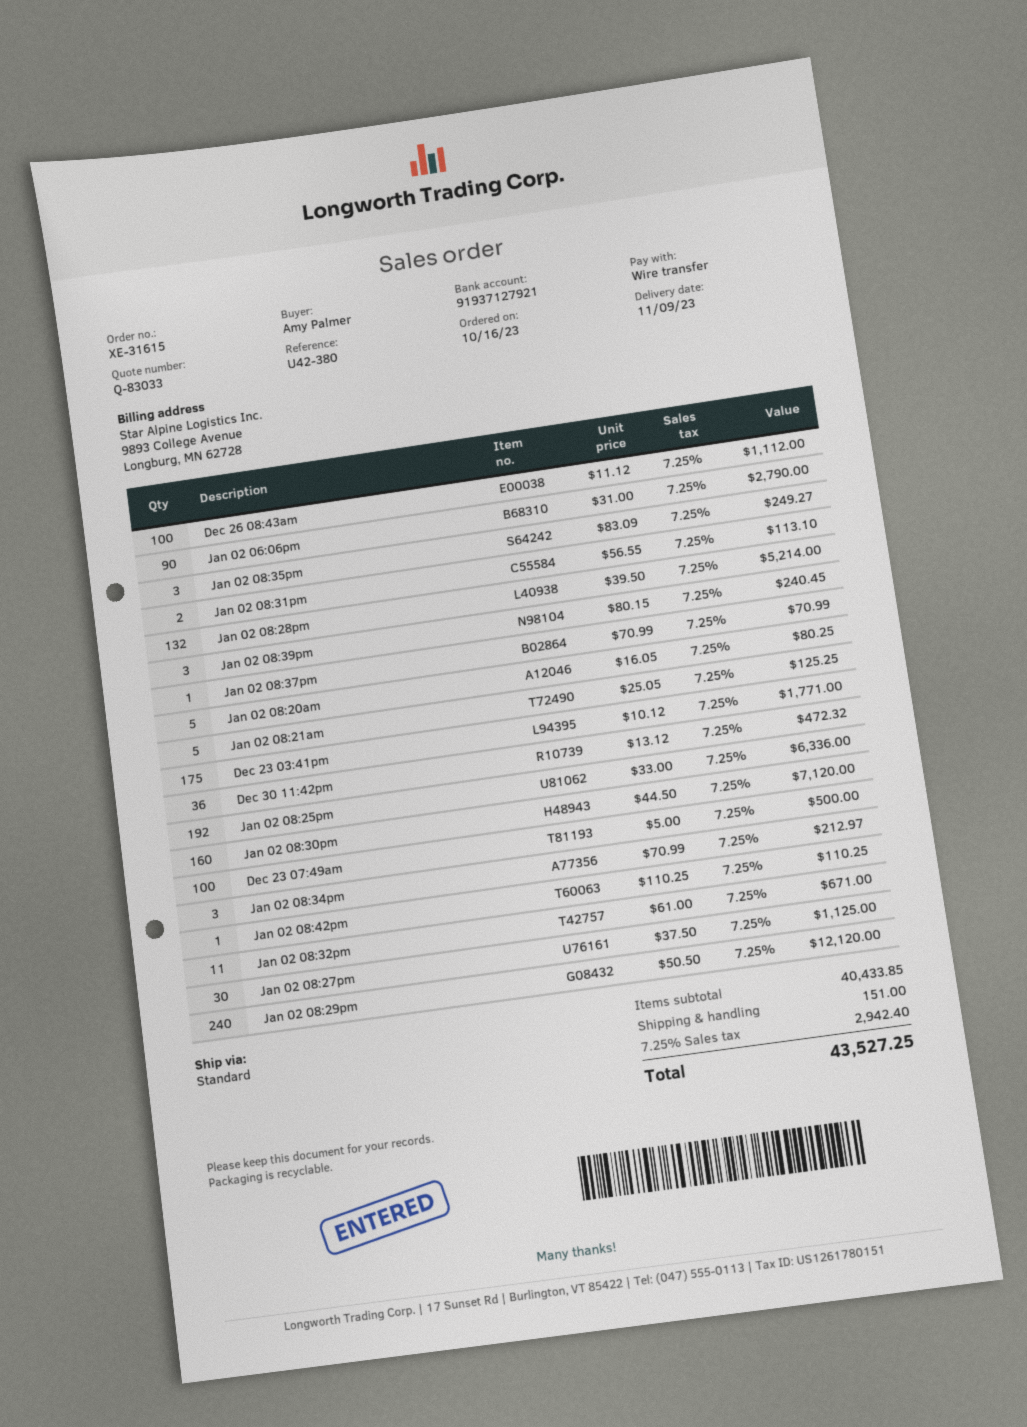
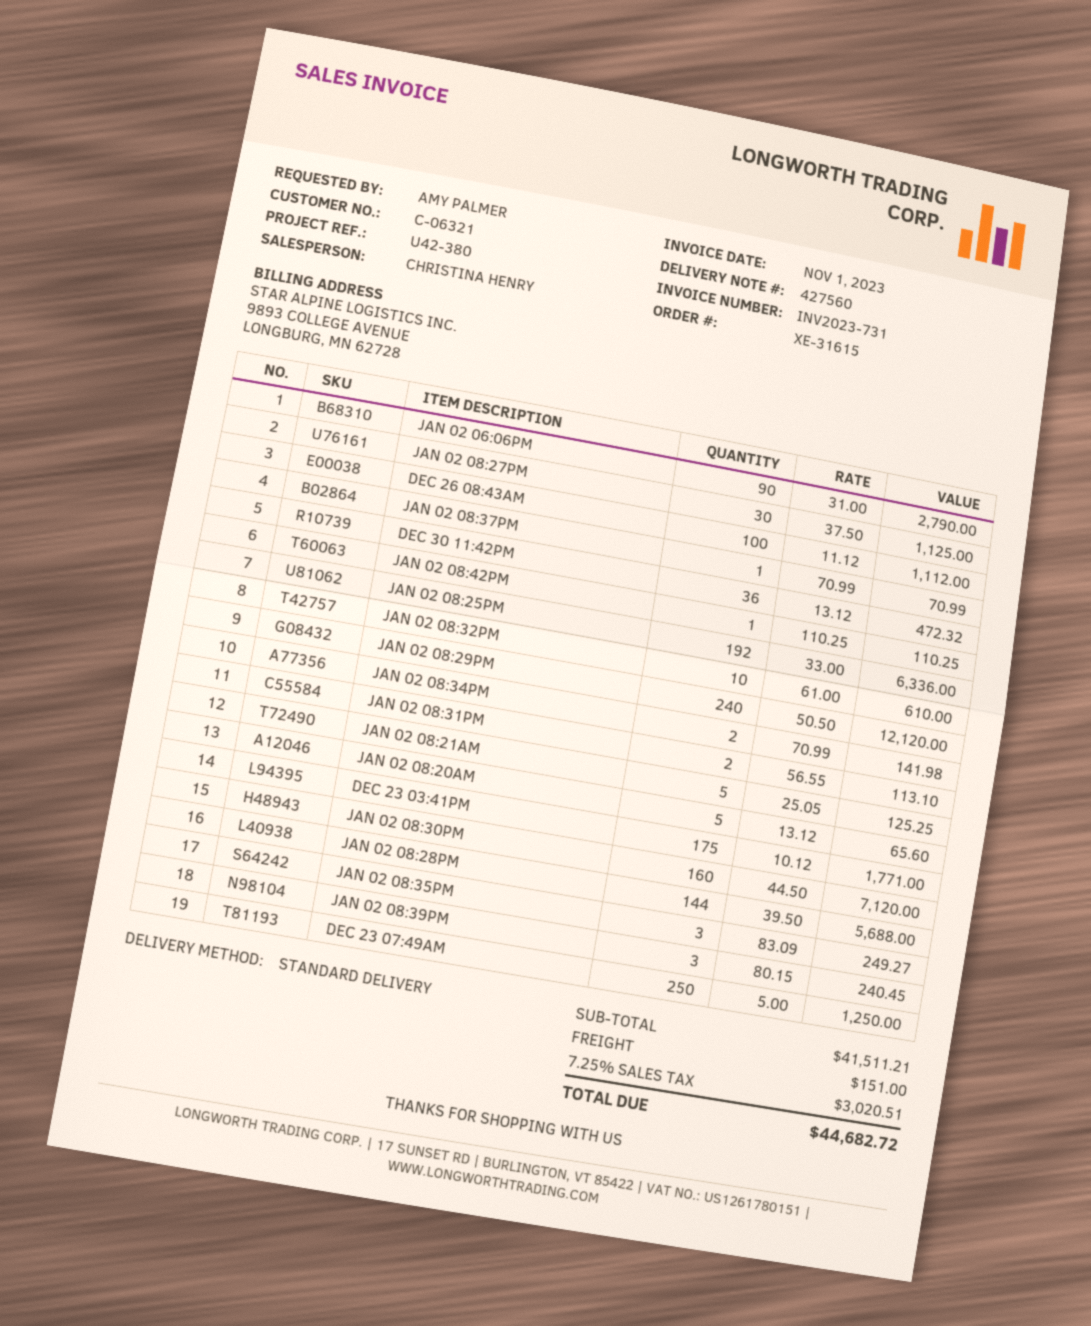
Jan 02 08:28pm: 132 x 39.50 = 5214.00 -> 144 x 39.50 = 5688.00
Jan 02 08:20am: 5 x 16.05 = 80.25 -> 5 x 13.12 = 65.60
Dec 23 07:49am: 100 x 5.00 = 500.00 -> 250 x 5.00 = 1250.00
Jan 02 08:34pm: 3 x 70.99 = 212.97 -> 2 x 70.99 = 141.98
Jan 02 08:32pm: 11 x 61.00 = 671.00 -> 10 x 61.00 = 610.00
subtotal: 40433.85 -> 41511.21
tax: 7.25% = 2942.40 -> 7.25% = 3020.51
total: 43527.25 -> 44682.72

